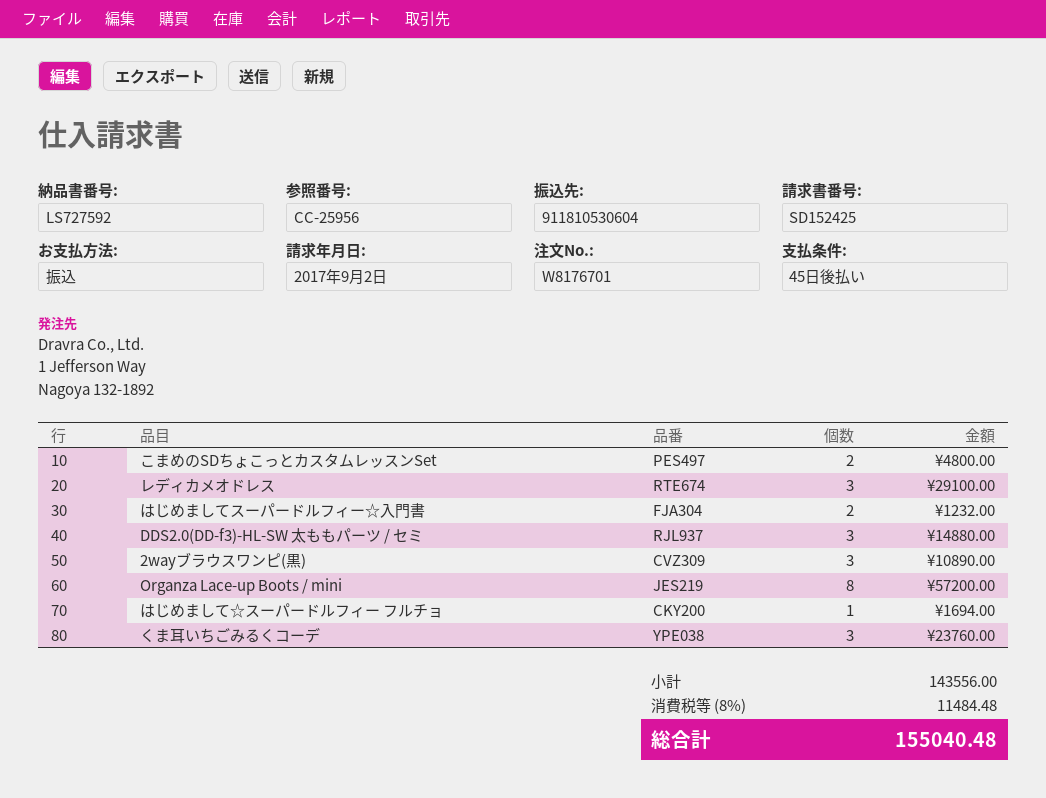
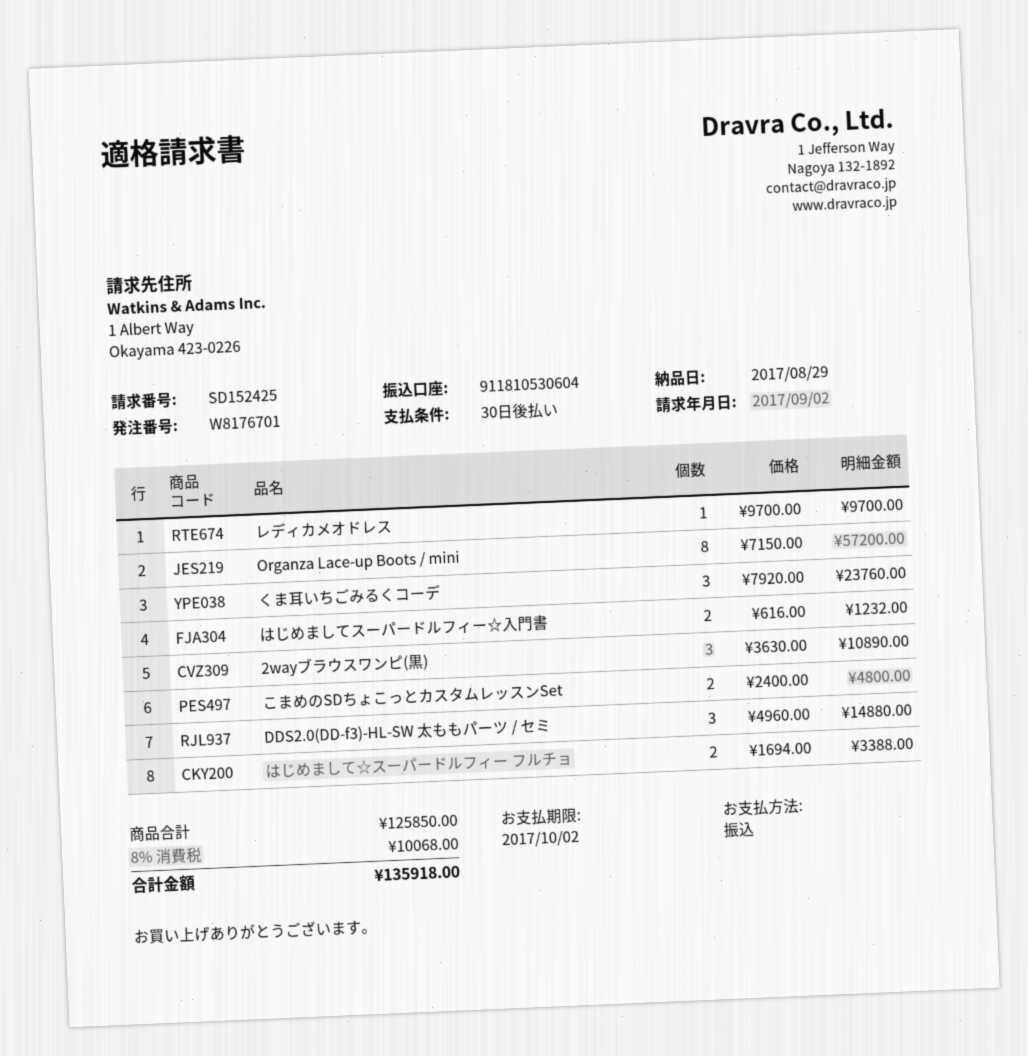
payment terms: 45 days -> 30 days
レディカメオドレス: 3 for 29100.00 -> 1 for 9700.00
はじめまして☆スーパードルフィー フルチョ: 1 for 1694.00 -> 2 for 3388.00
subtotal: 143556.00 -> 125850.00
tax: 8% = 11484.48 -> 8% = 10068.00
total: 155040.48 -> 135918.00

